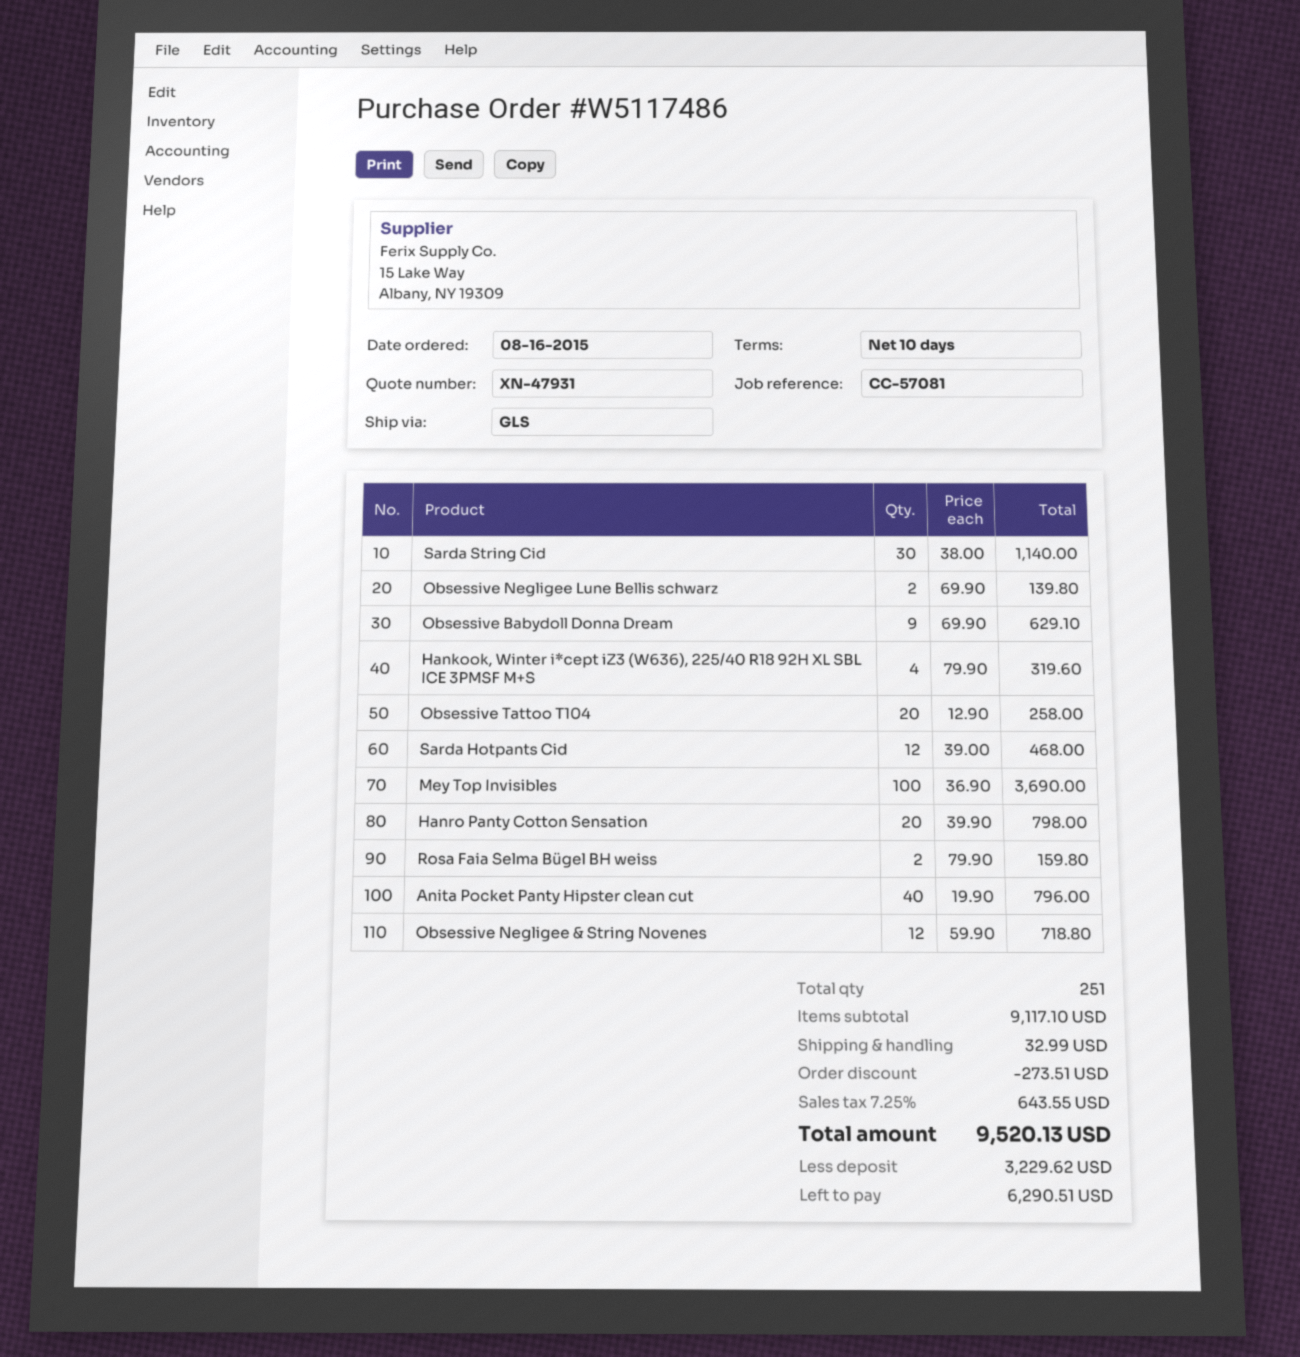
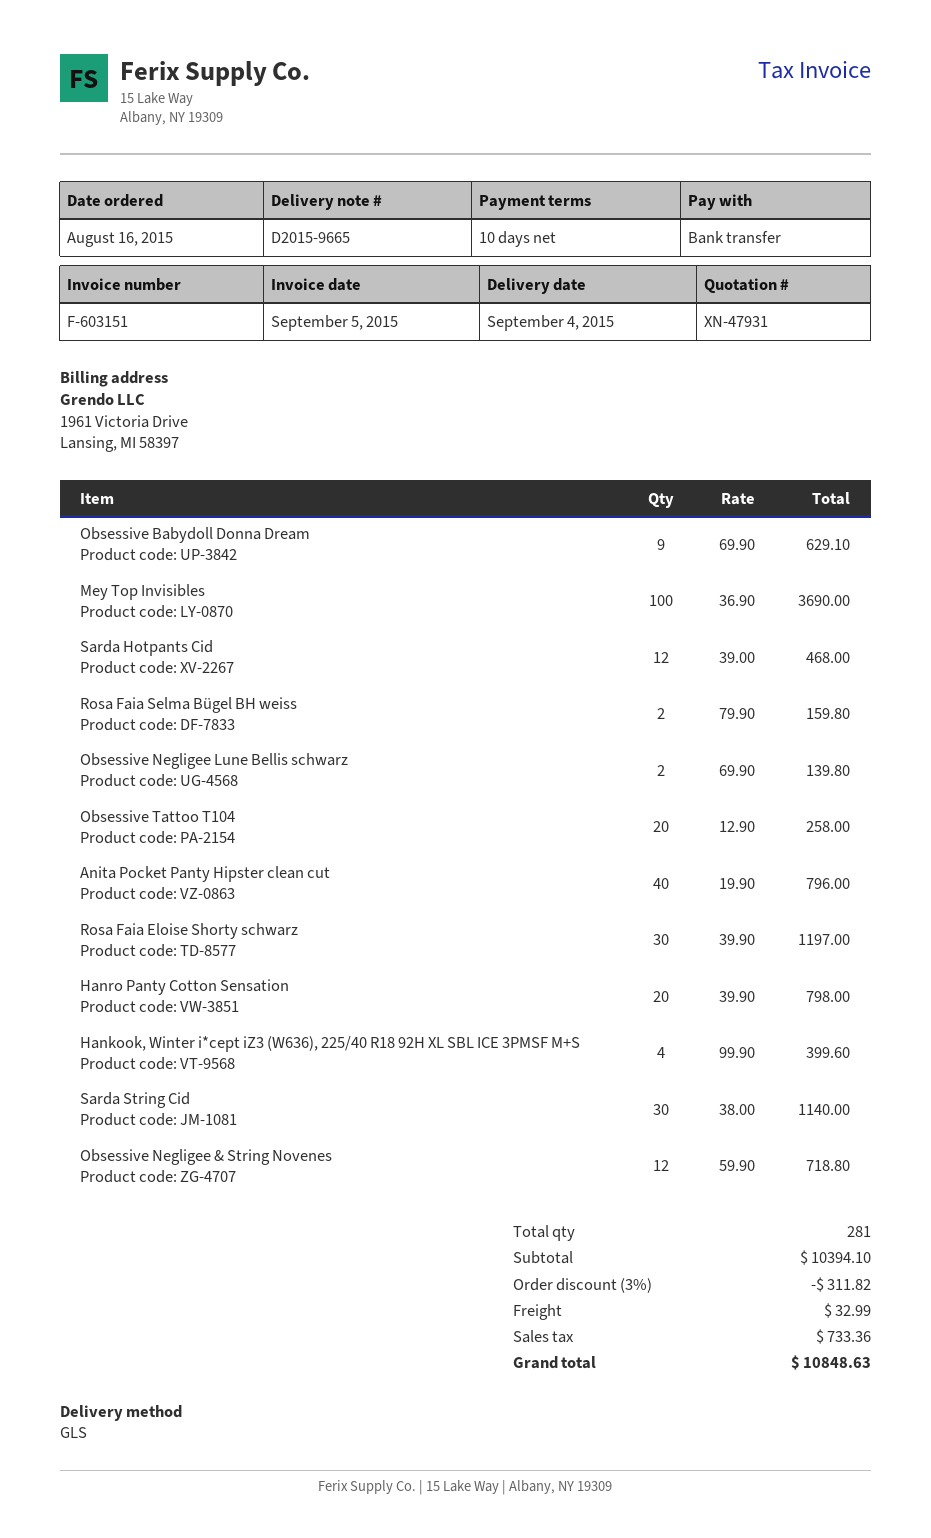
Hankook, Winter i*cept iZ3 (W636), 225/40 R18 92H XL SBL ICE 3PMSF M+S: 4 x 79.90 = 319.60 -> 4 x 99.90 = 399.60
Rosa Faia Eloise Shorty schwarz: none -> 30 x 39.90 = 1197.00
total quantity: 251 -> 281
subtotal: 9117.10 -> 10394.10
discount: 273.51 -> 311.82
tax: 643.55 -> 733.36
total: 9520.13 -> 10848.63

